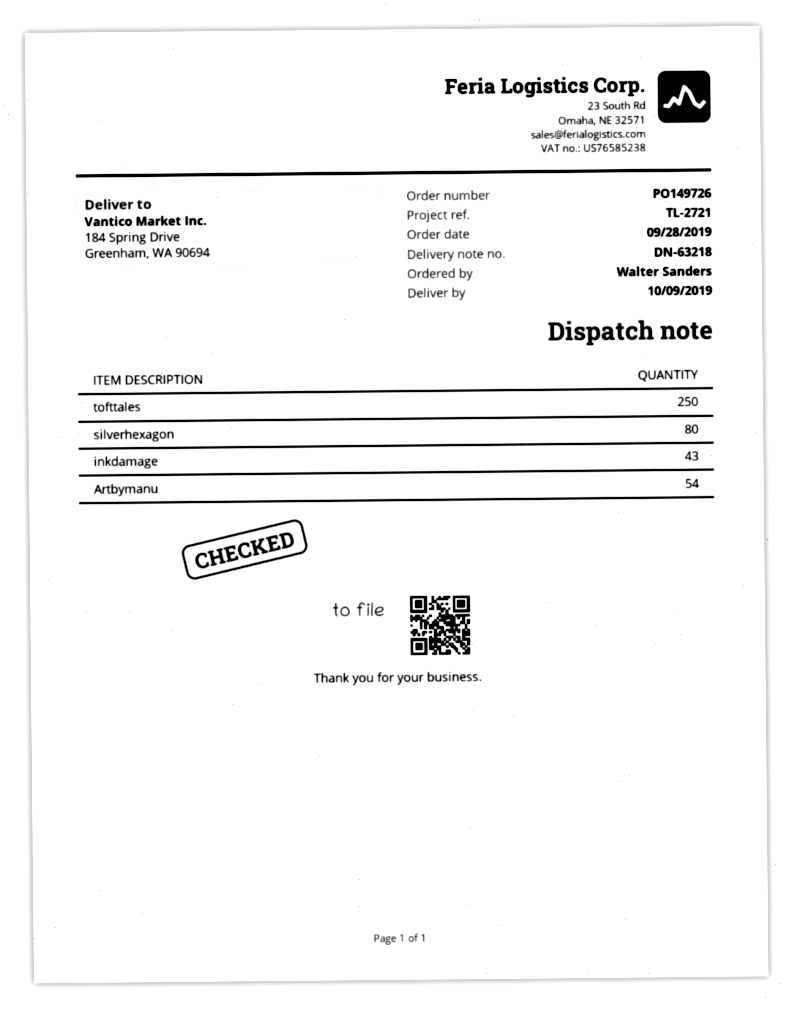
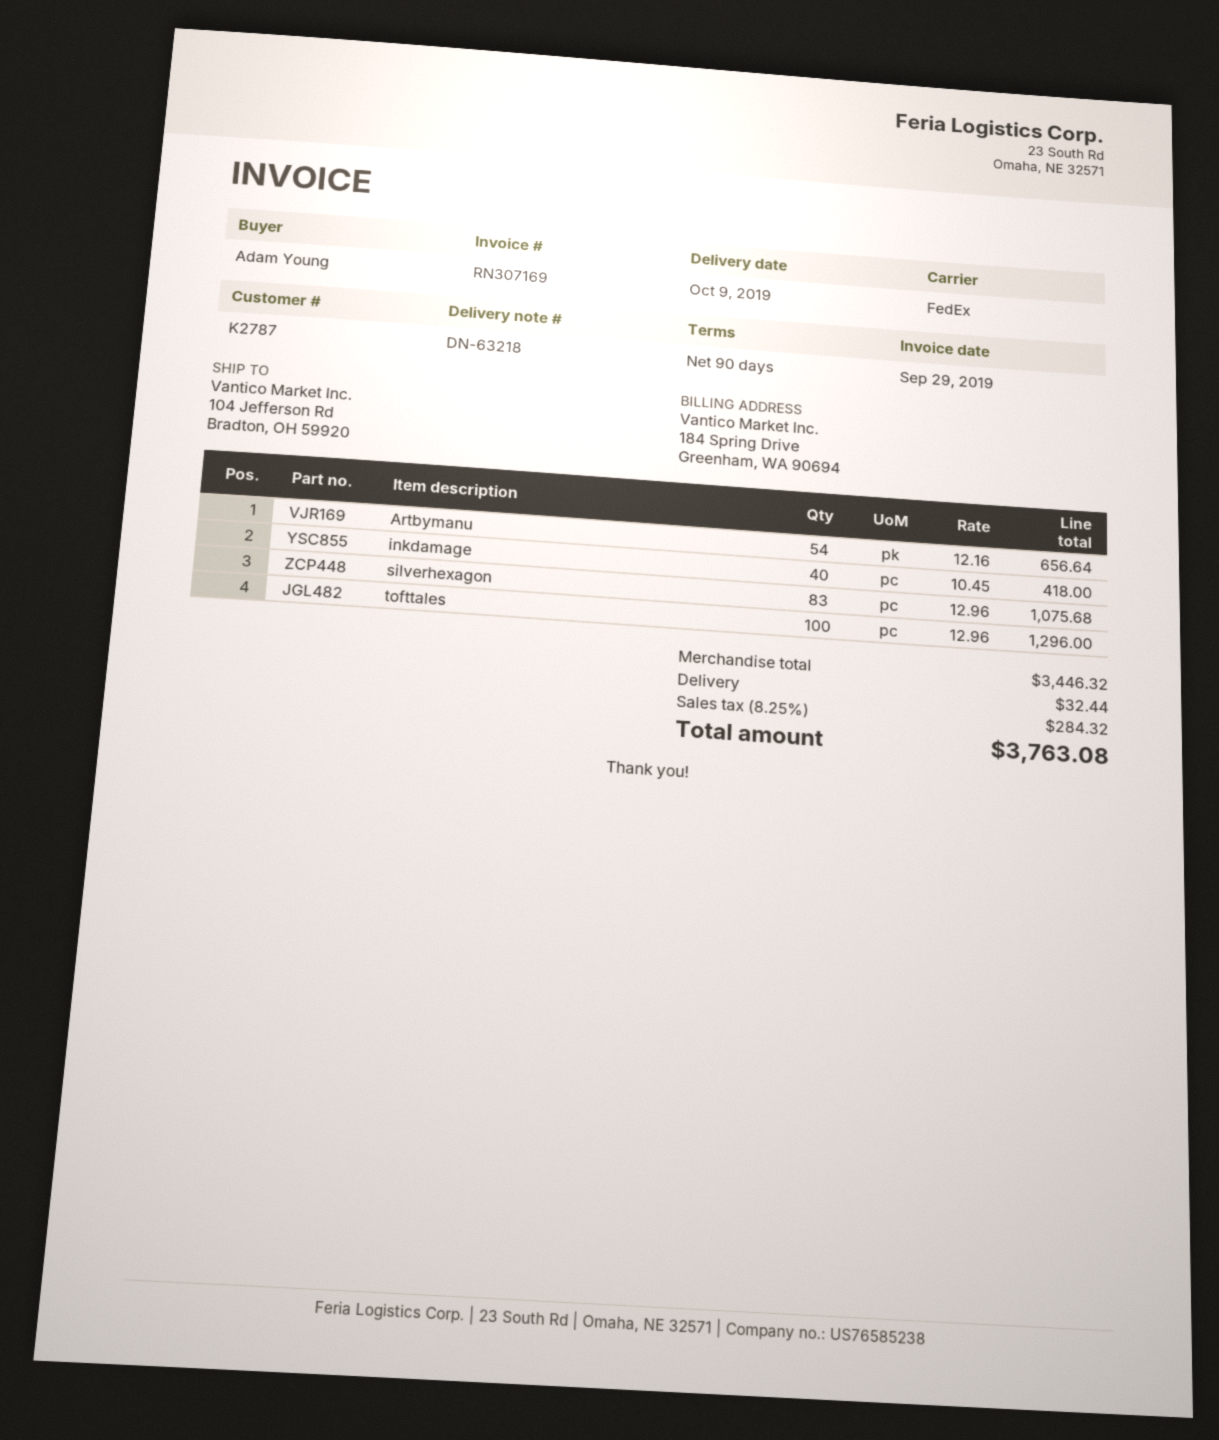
ordered by: Walter Sanders -> Adam Young
ship to: 184 Spring Drive, Greenham, WA 90694 -> 104 Jefferson Rd, Bradton, OH 59920
tofttales: 250 -> 100
silverhexagon: 80 -> 83
inkdamage: 43 -> 40

